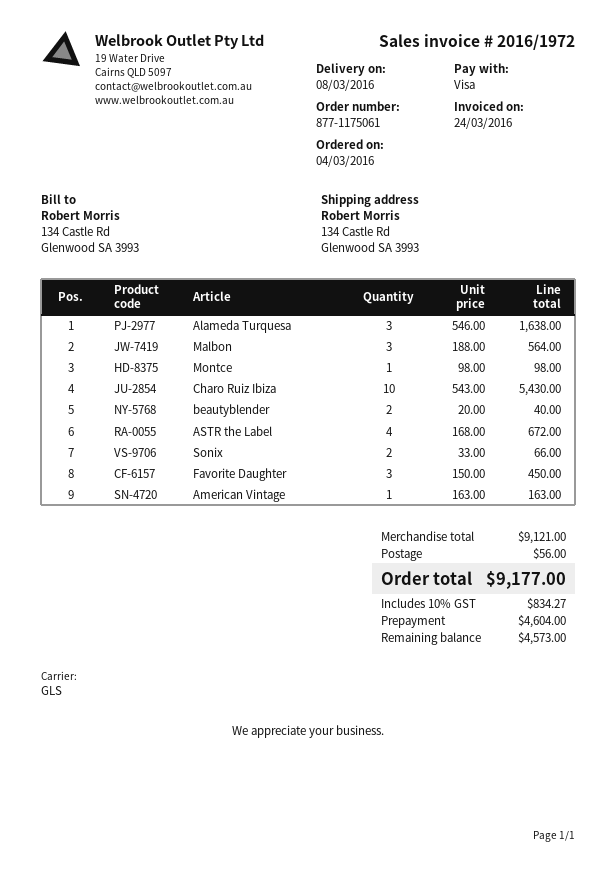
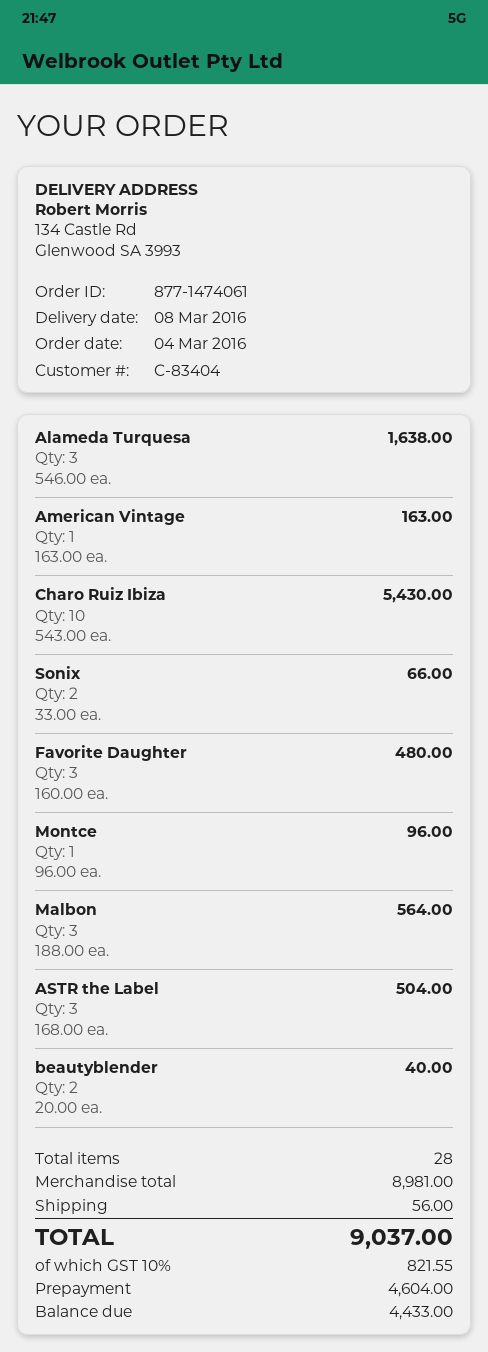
order number: 877-1175061 -> 877-1474061
Montce: 1 x 98.00 = 98.00 -> 1 x 96.00 = 96.00
ASTR the Label: 4 x 168.00 = 672.00 -> 3 x 168.00 = 504.00
Favorite Daughter: 3 x 150.00 = 450.00 -> 3 x 160.00 = 480.00
subtotal: 9121.00 -> 8981.00
tax: 10% = 834.27 -> 10% = 821.55
total: 9177.00 -> 9037.00
balance: 4573.00 -> 4433.00

